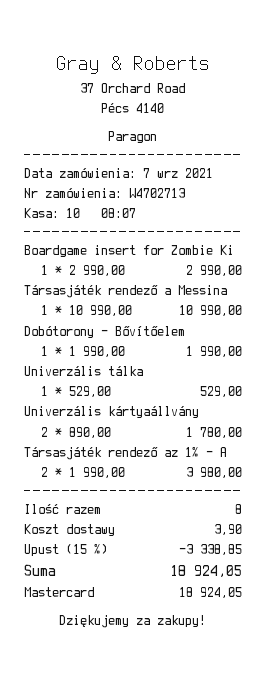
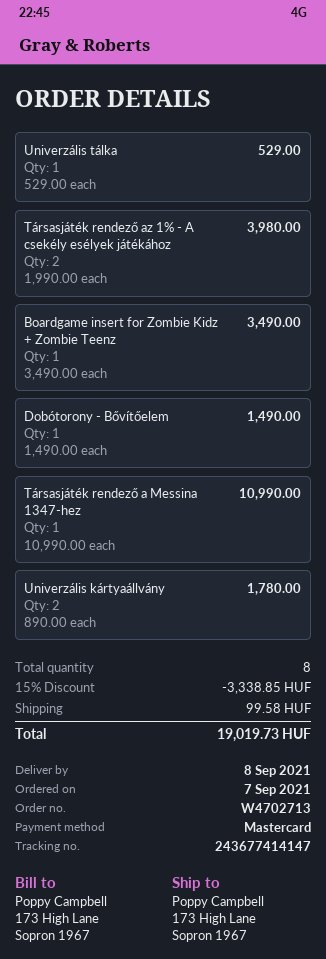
Boardgame insert for Zombie Ki: 1 x 2990.00 = 2990.00 -> 1 x 3490.00 = 3490.00
Dobótorony - Bővítőelem: 1 x 1990.00 = 1990.00 -> 1 x 1490.00 = 1490.00
shipping: 3.90 -> 99.58
total: 18924.05 -> 19019.73

